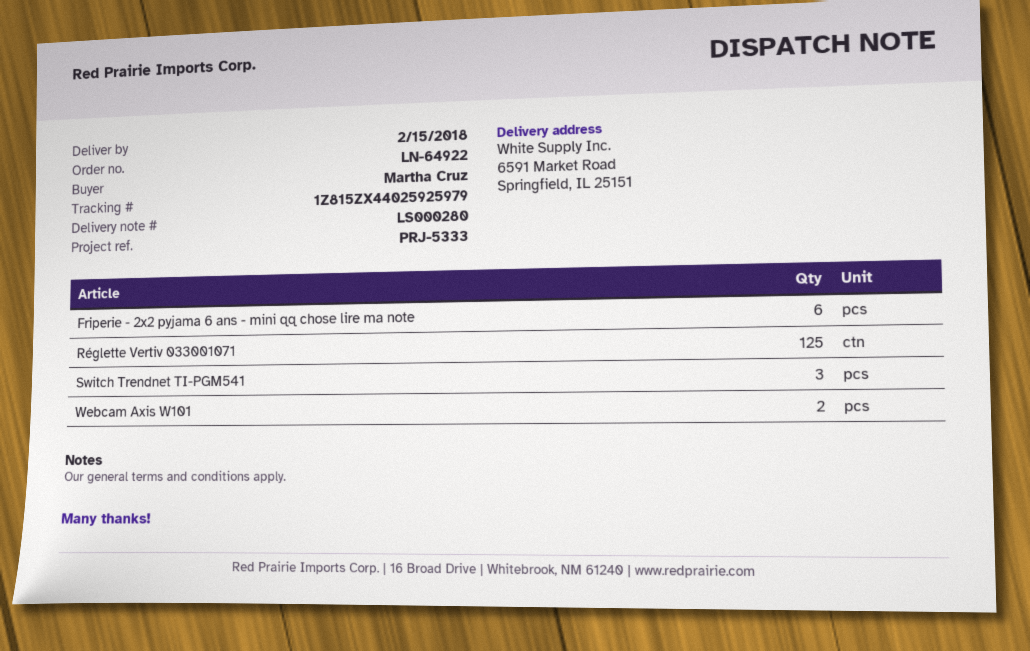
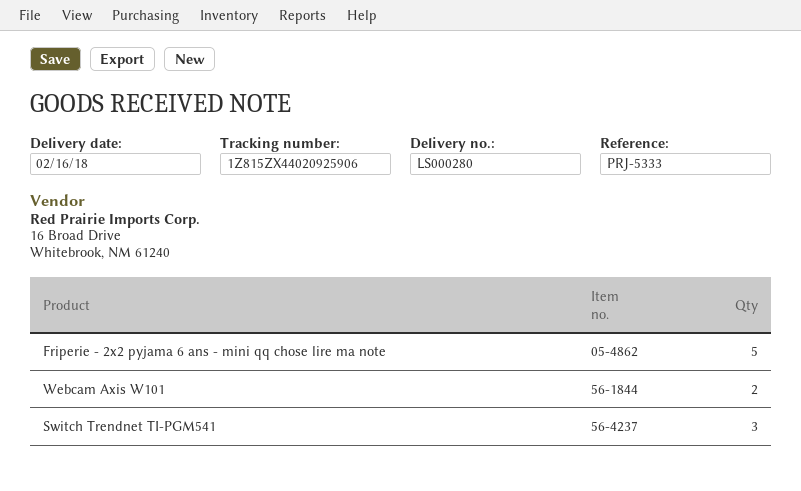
delivery date: 2018-02-15 -> 2018-02-16
tracking number: 1Z815ZX44025925979 -> 1Z815ZX44020925906
Friperie - 2x2 pyjama 6 ans - mini qq chose lire ma note: 6 -> 5
Réglette Vertiv 033001071: 125 -> none

